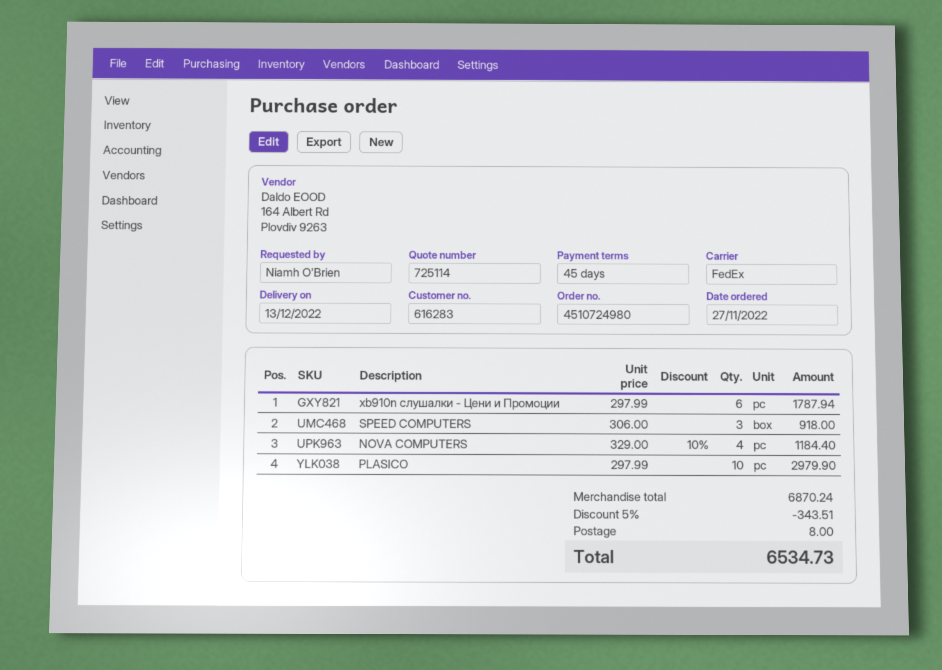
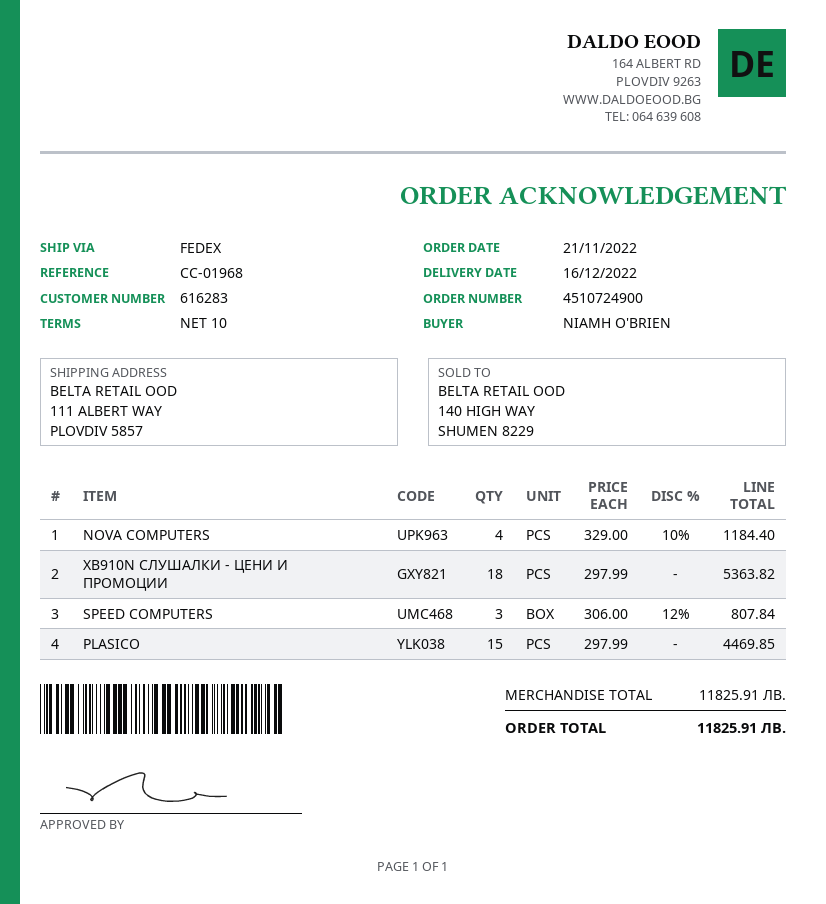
order number: 4510724980 -> 4510724900
order date: 2022-11-27 -> 2022-11-21
delivery date: 2022-12-13 -> 2022-12-16
payment terms: 45 days -> 10 days
xb910n слушалки - Цени и Промоции: 6 x 297.99 = 1787.94 -> 18 x 297.99 = 5363.82
SPEED COMPUTERS: 3 x 306.00 = 918.00 -> 3 x 306.00 - 12% = 807.84
PLASICO: 10 x 297.99 = 2979.90 -> 15 x 297.99 = 4469.85
subtotal: 6870.24 -> 11825.91
discount: 5% = 343.51 -> none
shipping: 8.00 -> none
total: 6534.73 -> 11825.91

